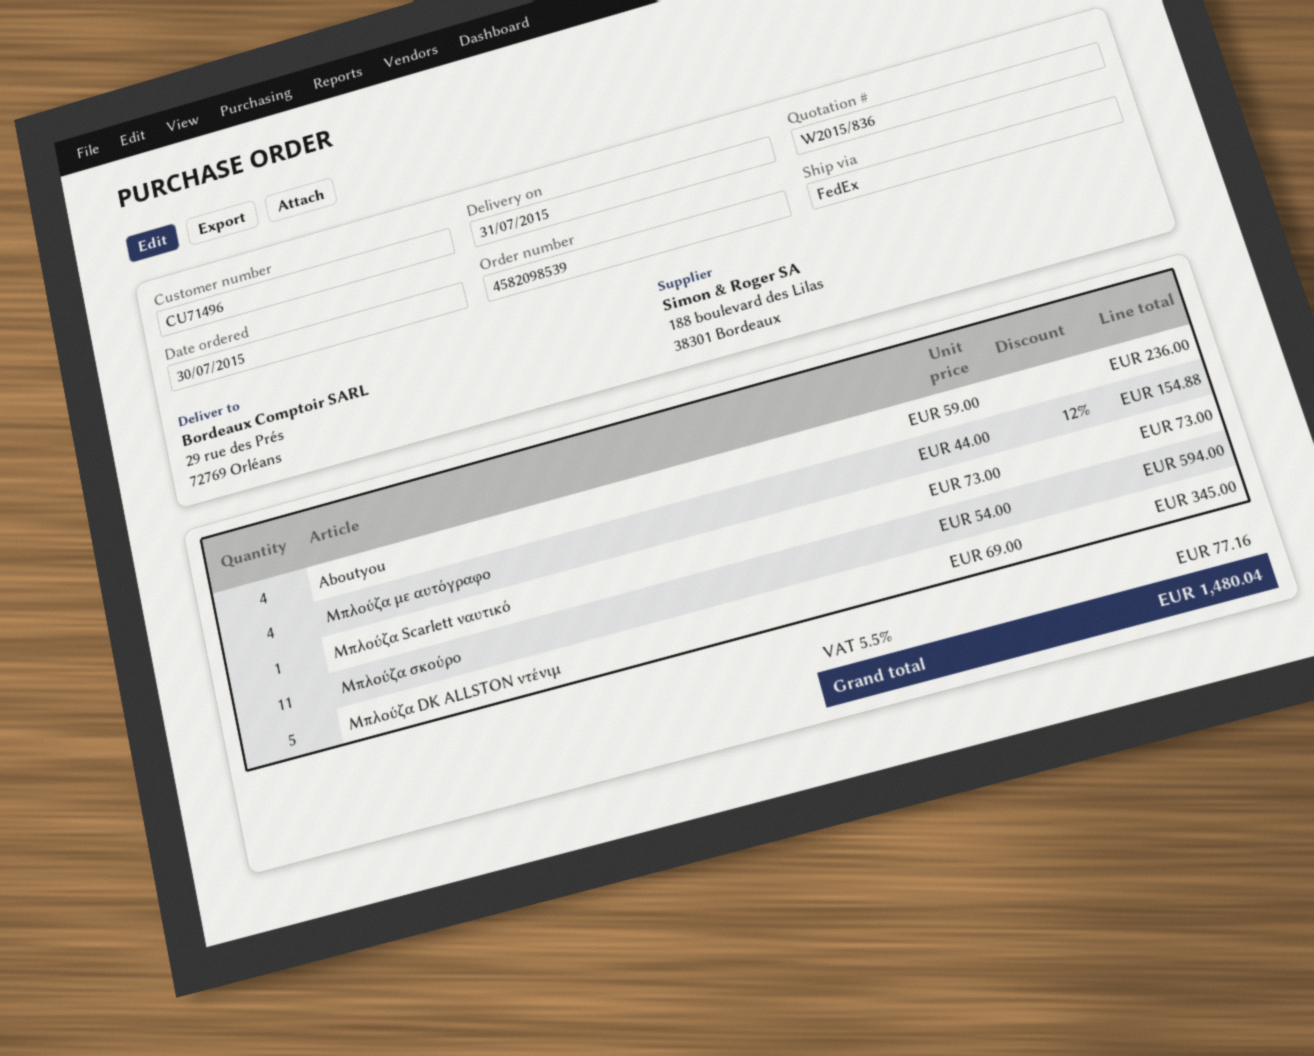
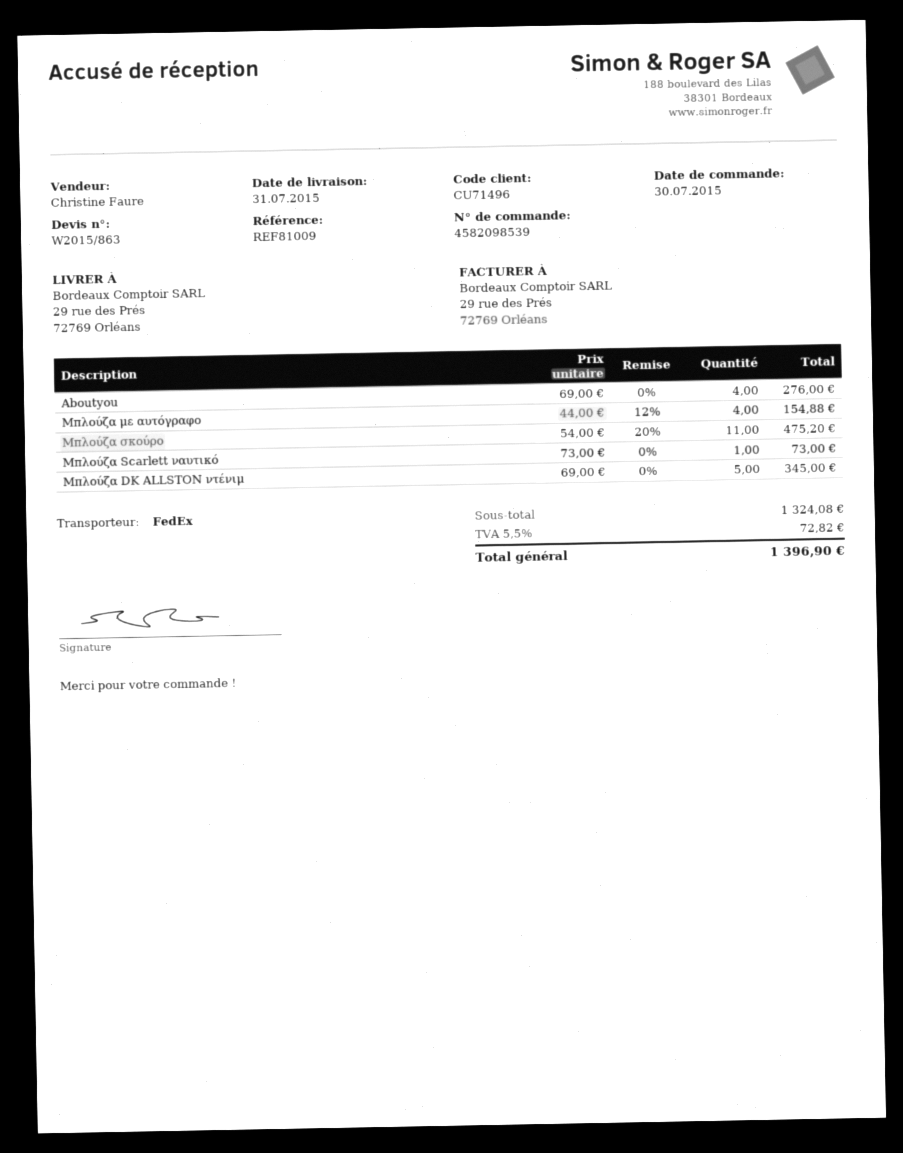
quote number: W2015/836 -> W2015/863
Aboutyou: 4 x 59.00 = 236.00 -> 4 x 69.00 = 276.00
Μπλούζα σκούρο: 11 x 54.00 = 594.00 -> 11 x 54.00 - 20% = 475.20
tax: 5.5% = 77.16 -> 5.5% = 72.82
total: 1480.04 -> 1396.90

